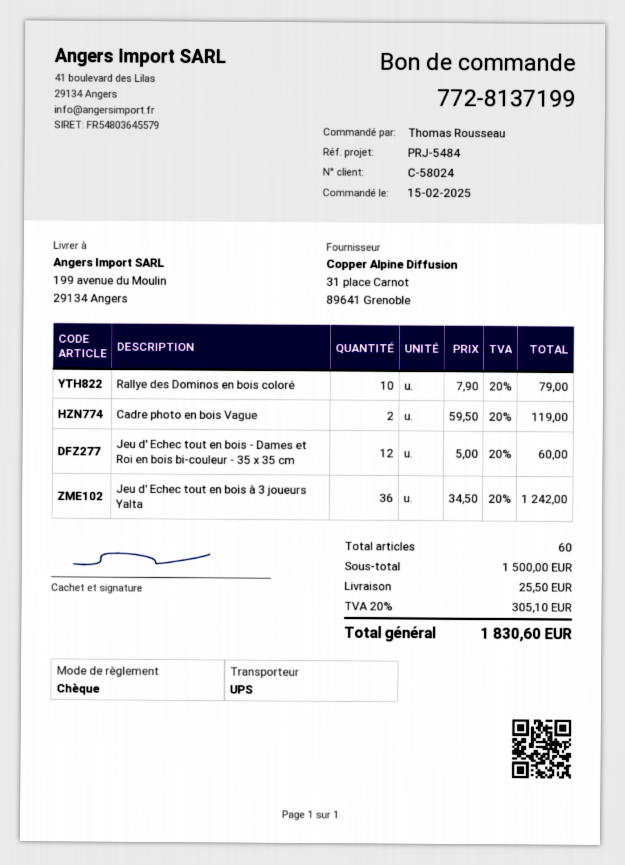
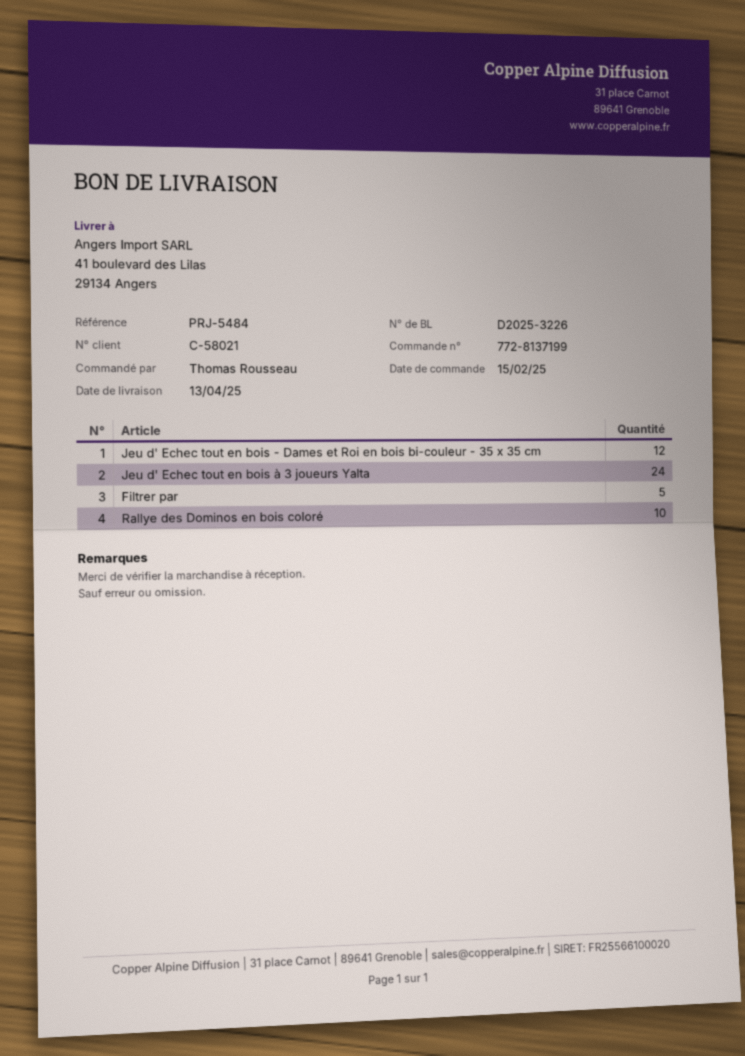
customer number: C-58024 -> C-58021
ship to: 199 avenue du Moulin, 29134 Angers -> 41 boulevard des Lilas, 29134 Angers
Cadre photo en bois Vague: 2 -> none
Jeu d' Echec tout en bois à 3 joueurs Yalta: 36 -> 24
Filtrer par: none -> 5

